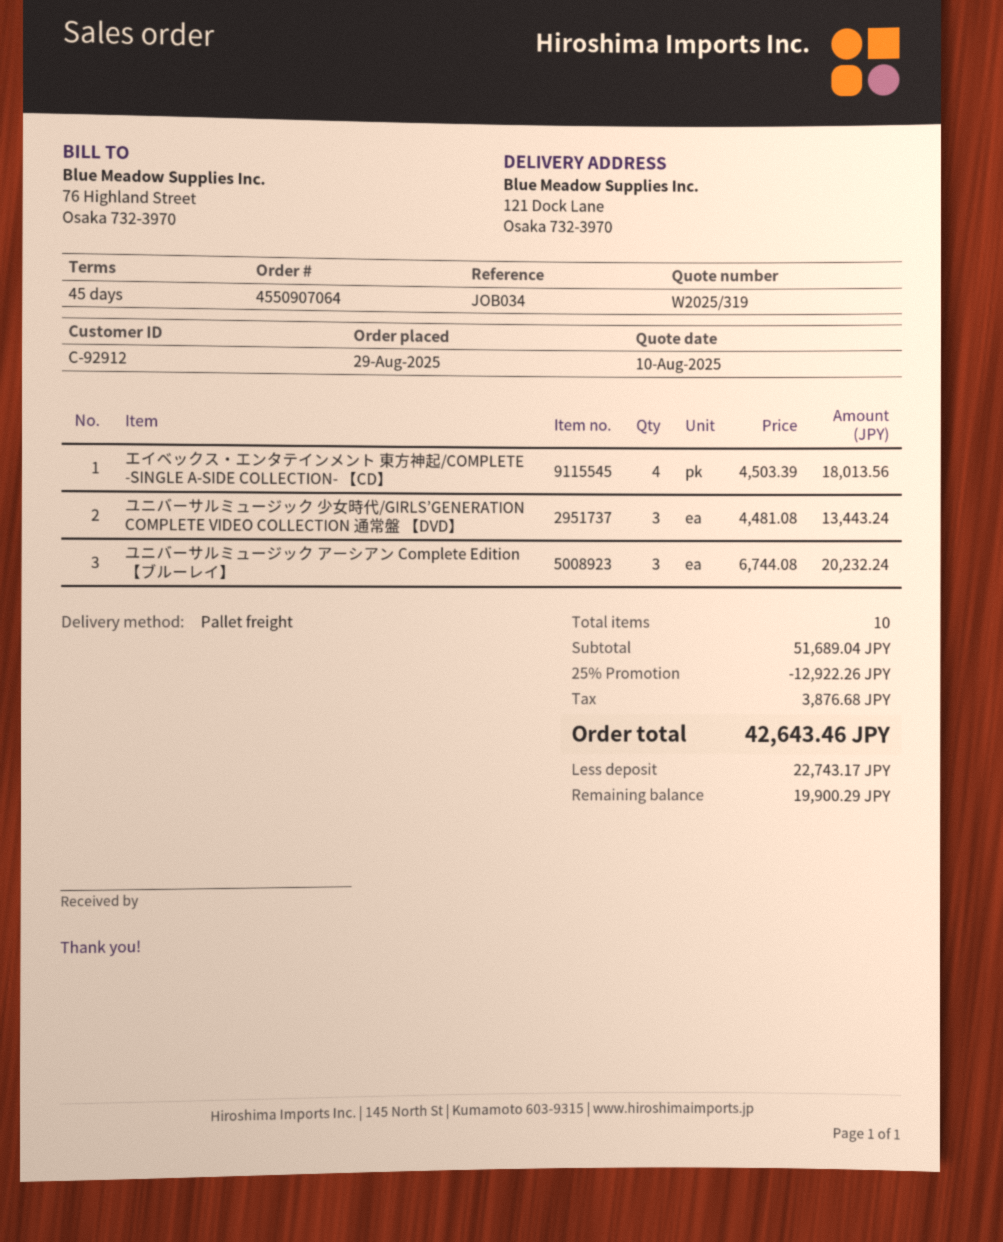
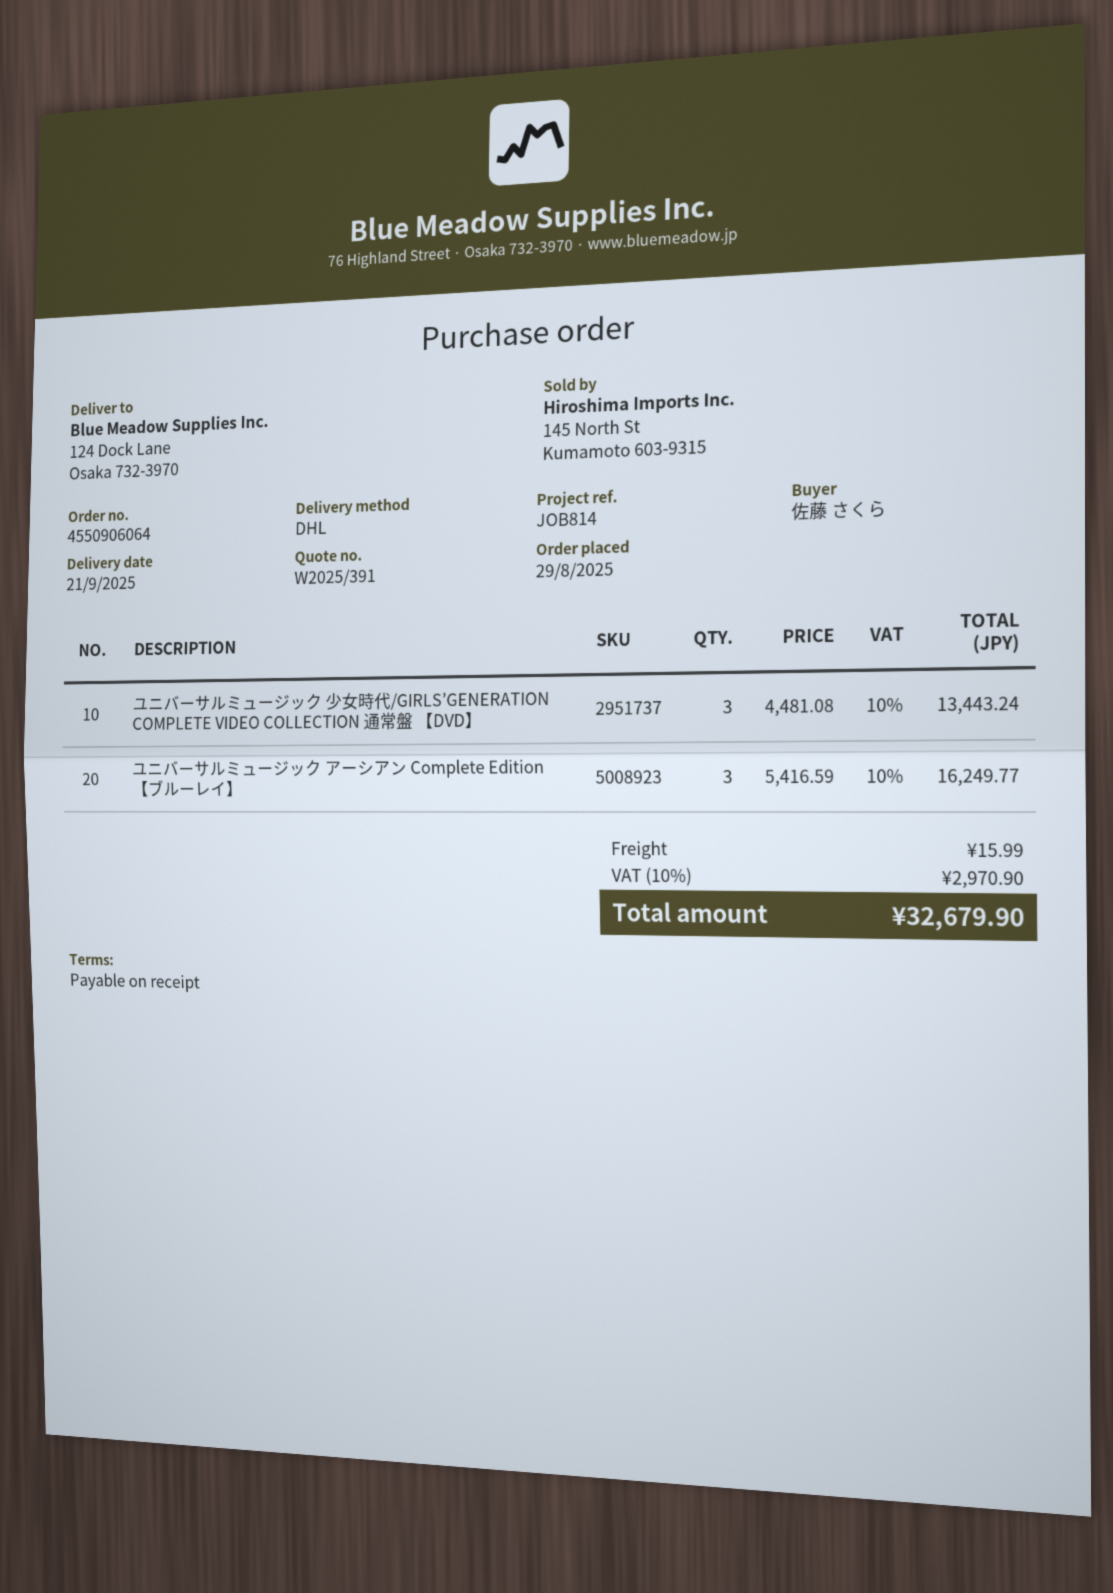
quote number: W2025/319 -> W2025/391
order number: 4550907064 -> 4550906064
payment terms: 45 days -> on receipt
reference: JOB034 -> JOB814
shipping method: pallet freight -> DHL
ship to: 121 Dock Lane, Osaka 732-3970 -> 124 Dock Lane, Osaka 732-3970
エイベックス・エンタテインメント 東方神起/COMPLETE -SINGLE A-SIDE COLLECTION- 【CD】: 4 x 4503.39 = 18013.56 -> none
ユニバーサルミュージック アーシアン Complete Edition 【ブルーレイ】: 3 x 6744.08 = 20232.24 -> 3 x 5416.59 = 16249.77
discount: 25% = 12922.26 -> none
shipping: none -> 15.99
tax: 3876.68 -> 2970.90
total: 42643.46 -> 32679.90

